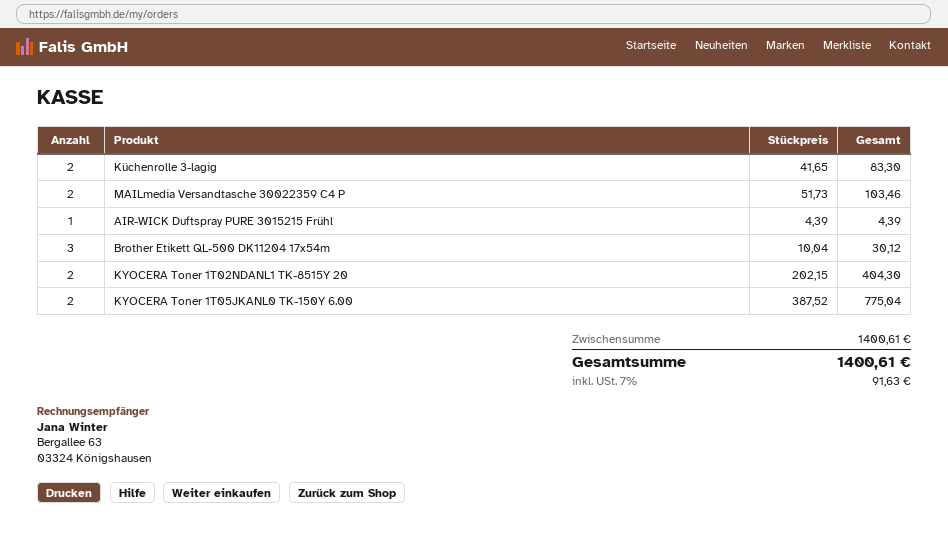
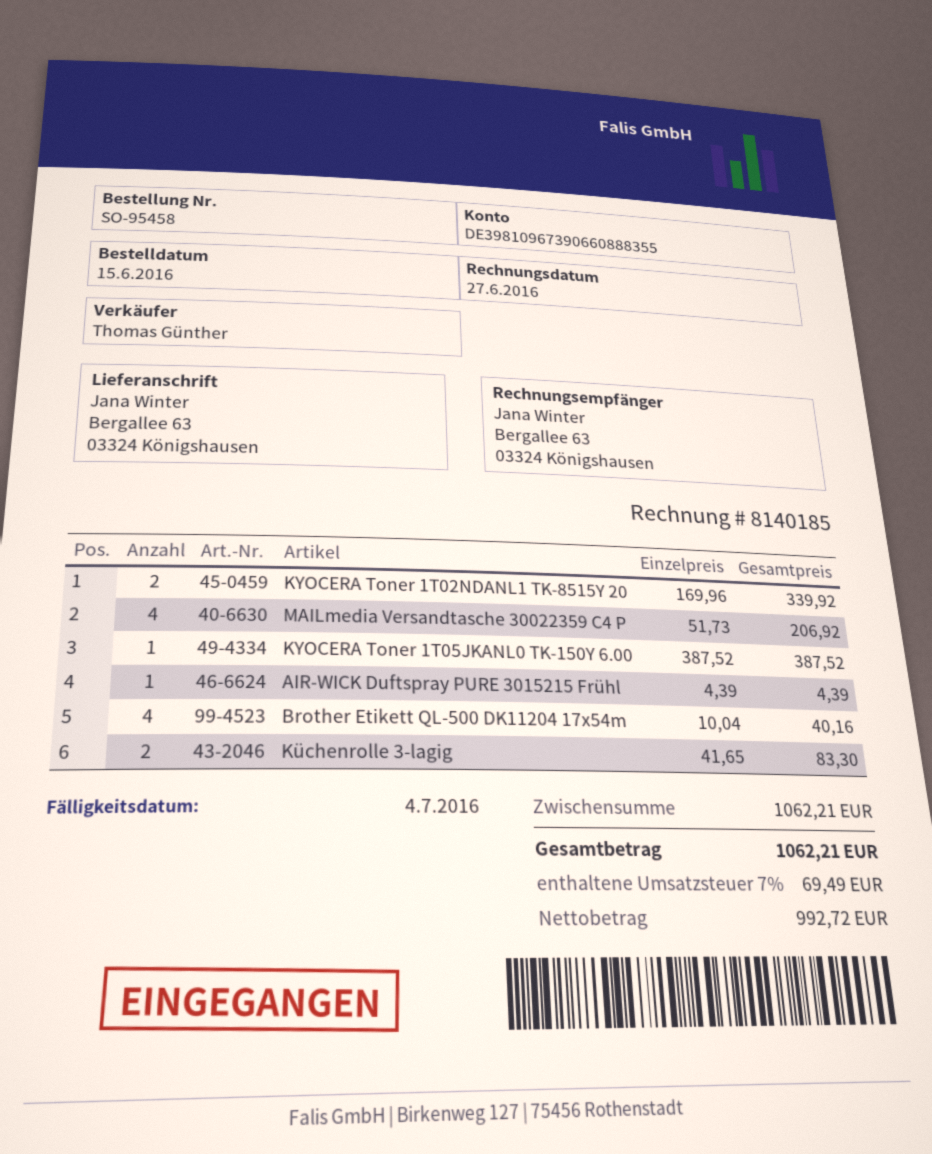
MAILmedia Versandtasche 30022359 C4 P: 2 x 51.73 = 103.46 -> 4 x 51.73 = 206.92
Brother Etikett QL-500 DK11204 17x54m: 3 x 10.04 = 30.12 -> 4 x 10.04 = 40.16
KYOCERA Toner 1T02NDANL1 TK-8515Y 20: 2 x 202.15 = 404.30 -> 2 x 169.96 = 339.92
KYOCERA Toner 1T05JKANL0 TK-150Y 6.00: 2 x 387.52 = 775.04 -> 1 x 387.52 = 387.52
subtotal: 1400.61 -> 1062.21
tax: 7% = 91.63 -> 7% = 69.49
total: 1400.61 -> 1062.21

